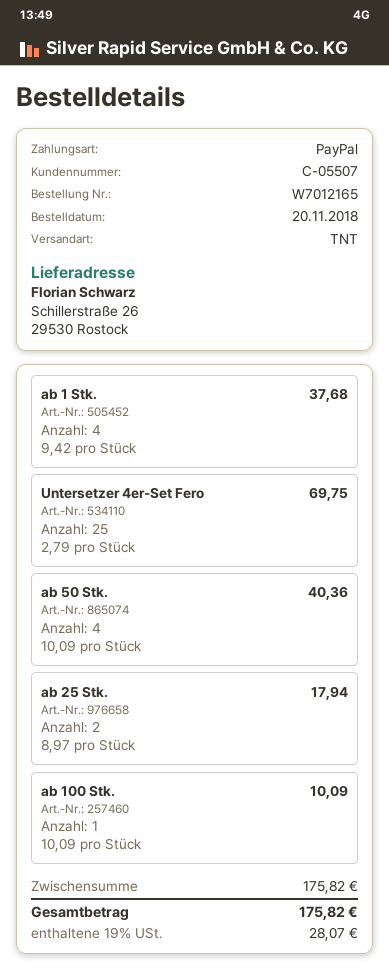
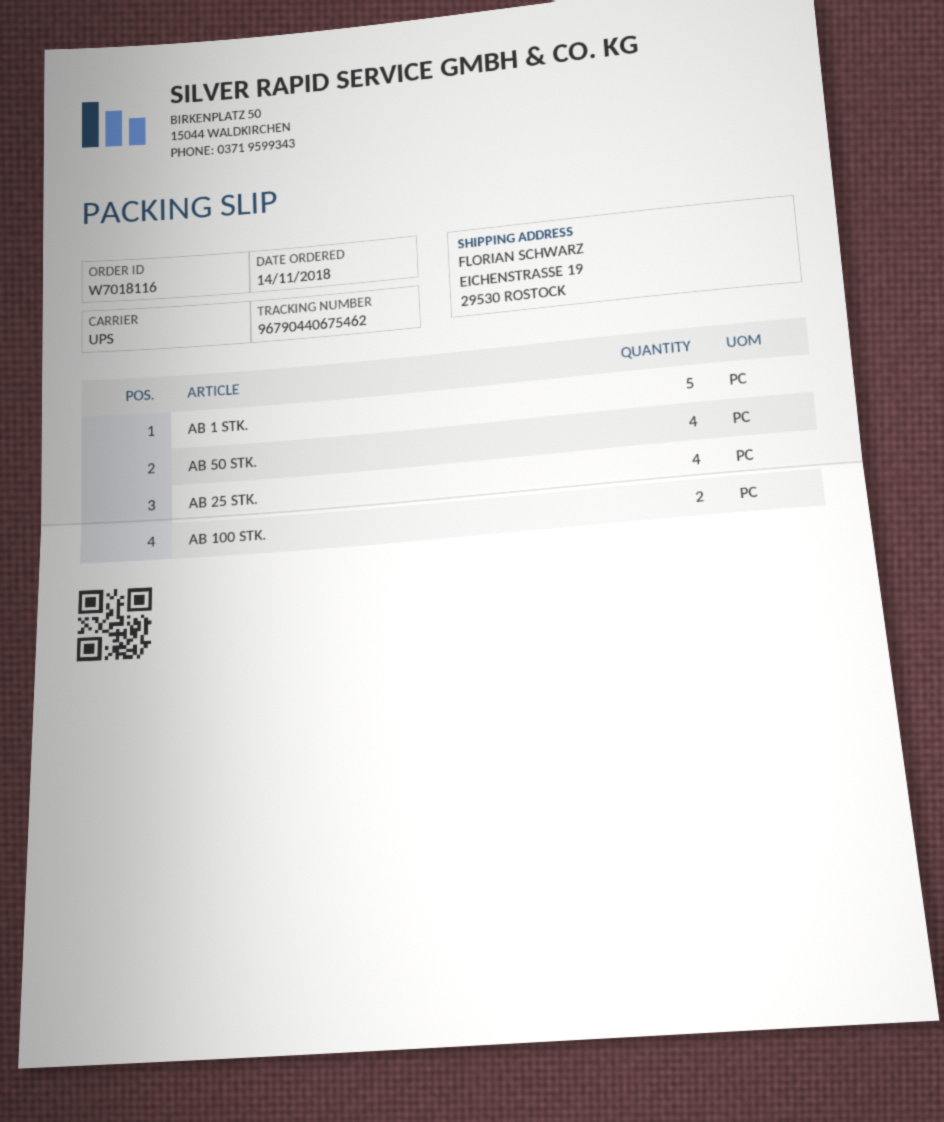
order number: W7012165 -> W7018116
order date: 2018-11-20 -> 2018-11-14
shipping method: TNT -> UPS
ship to: Schillerstraße 26, 29530 Rostock -> EICHENSTRASSE 19, 29530 ROSTOCK
ab 1 Stk.: 4 -> 5
Untersetzer 4er-Set Fero: 25 -> none
ab 25 Stk.: 2 -> 4
ab 100 Stk.: 1 -> 2

